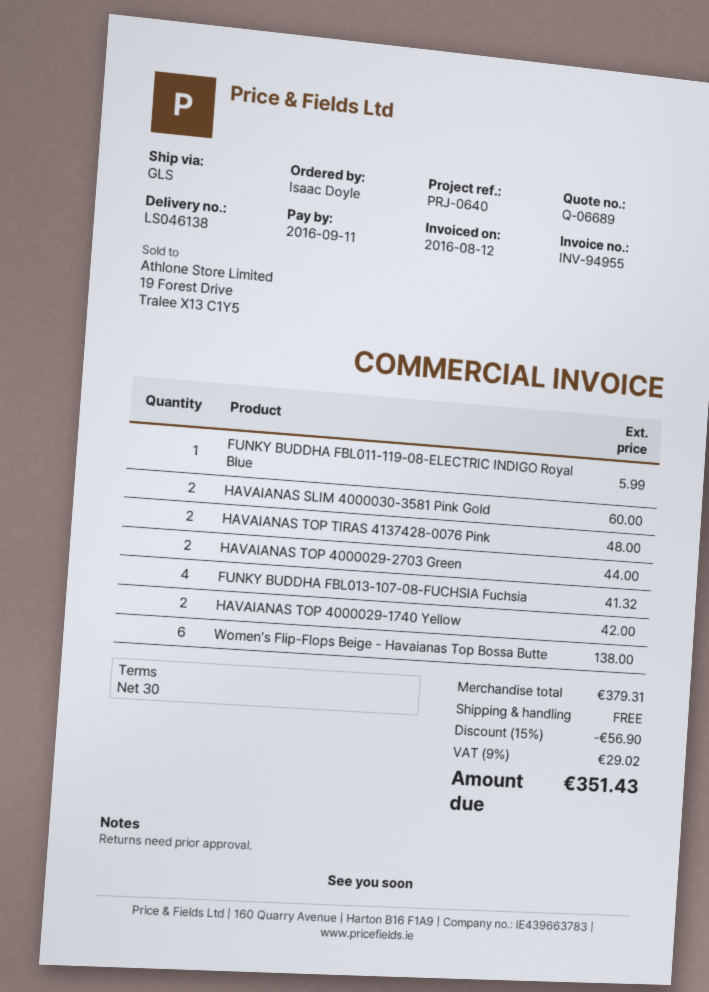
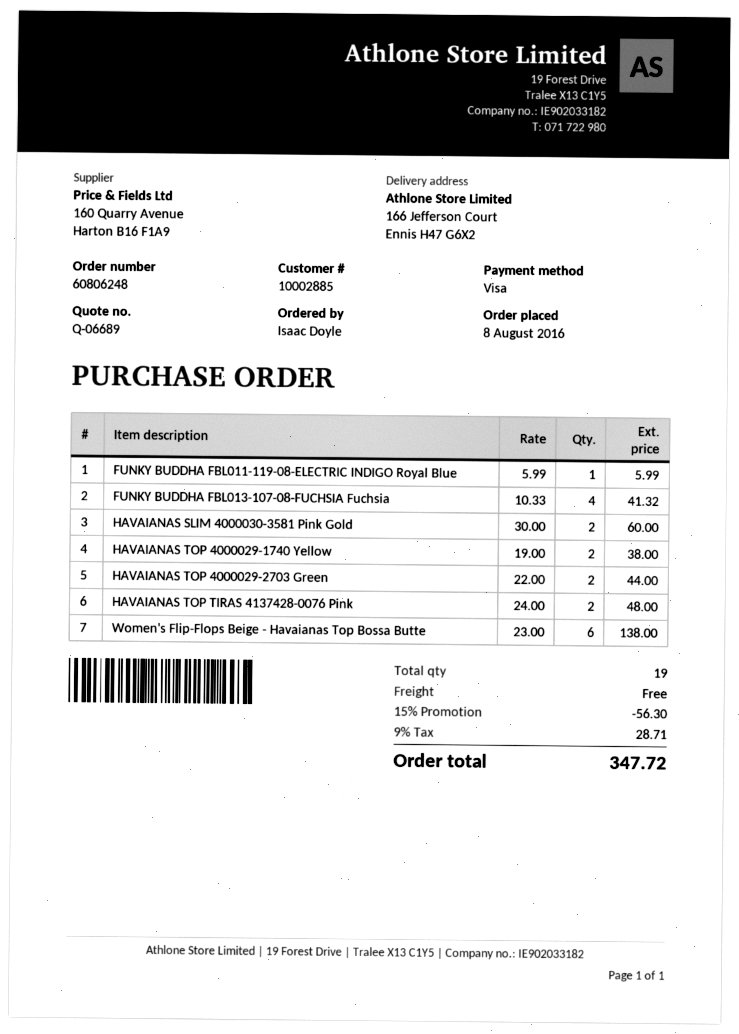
HAVAIANAS TOP 4000029-1740 Yellow: 2 for 42.00 -> 2 for 38.00
discount: 15% = 56.90 -> 15% = 56.30
tax: 9% = 29.02 -> 9% = 28.71
total: 351.43 -> 347.72

